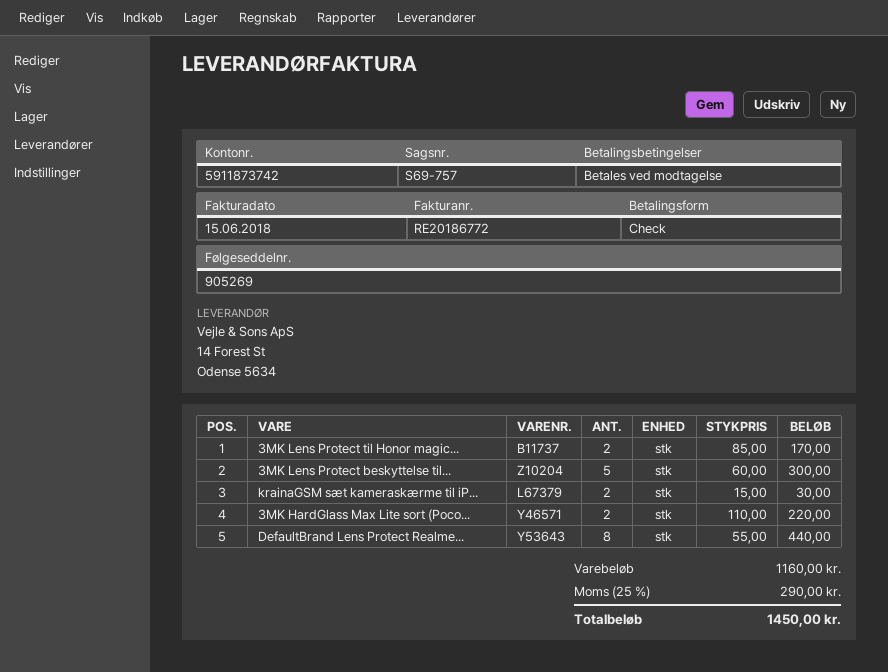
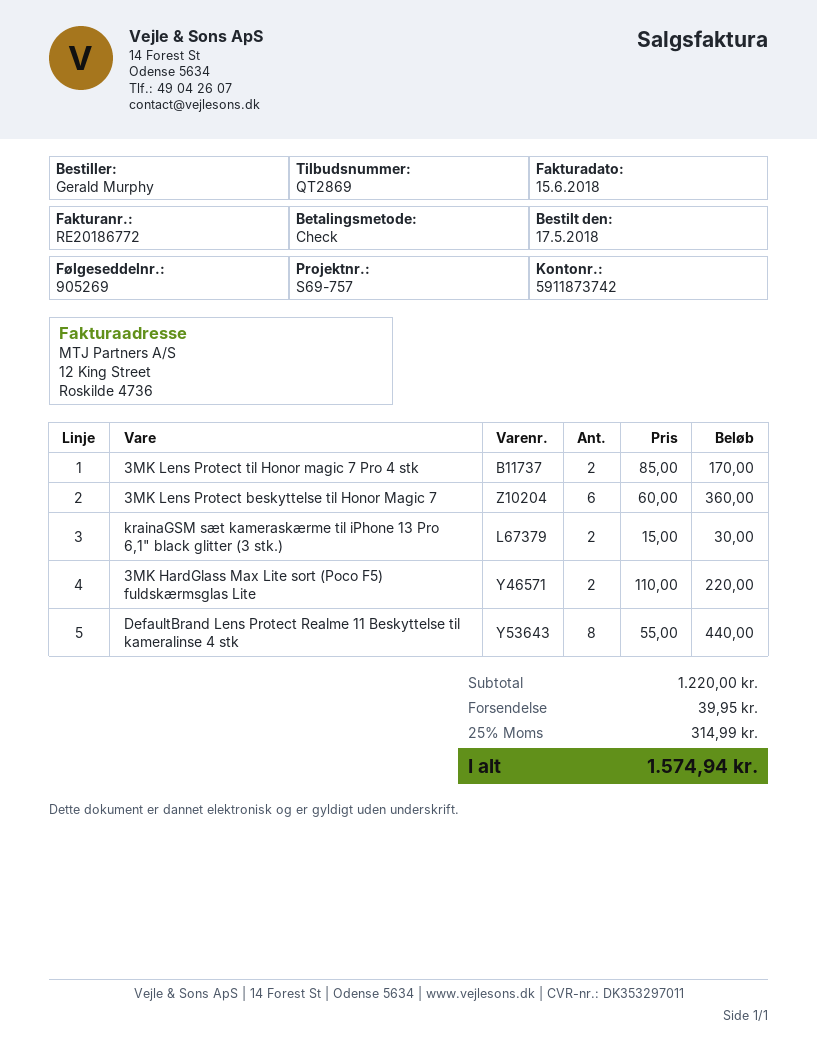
3MK Lens Protect beskyttelse til...: 5 x 60.00 = 300.00 -> 6 x 60.00 = 360.00
subtotal: 1160.00 -> 1220.00
shipping: none -> 39.95
tax: 25% = 290.00 -> 25% = 314.99
total: 1450.00 -> 1574.94

